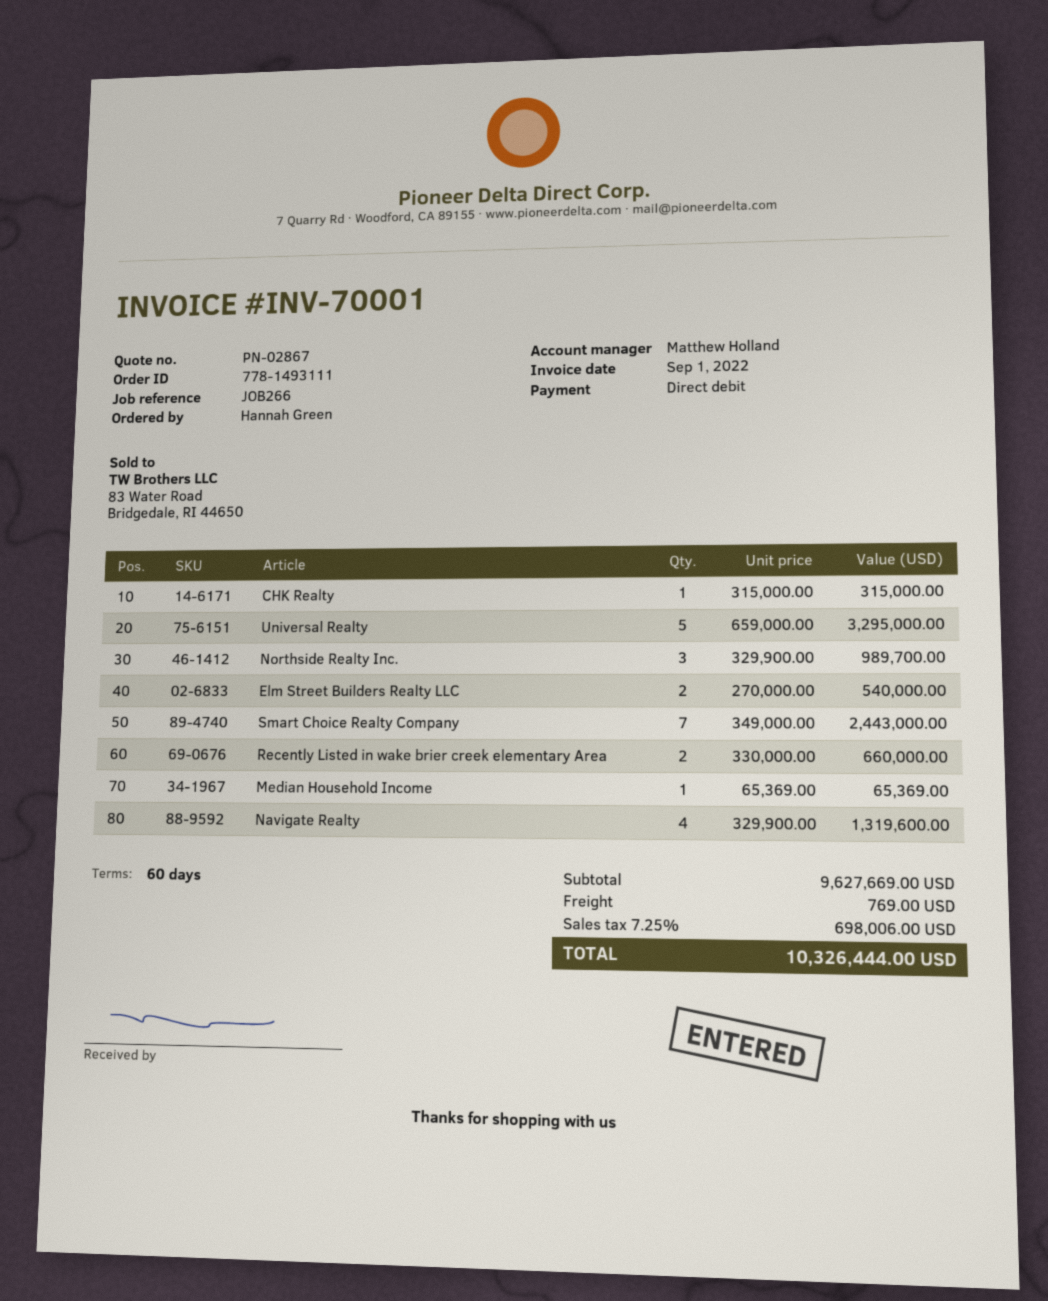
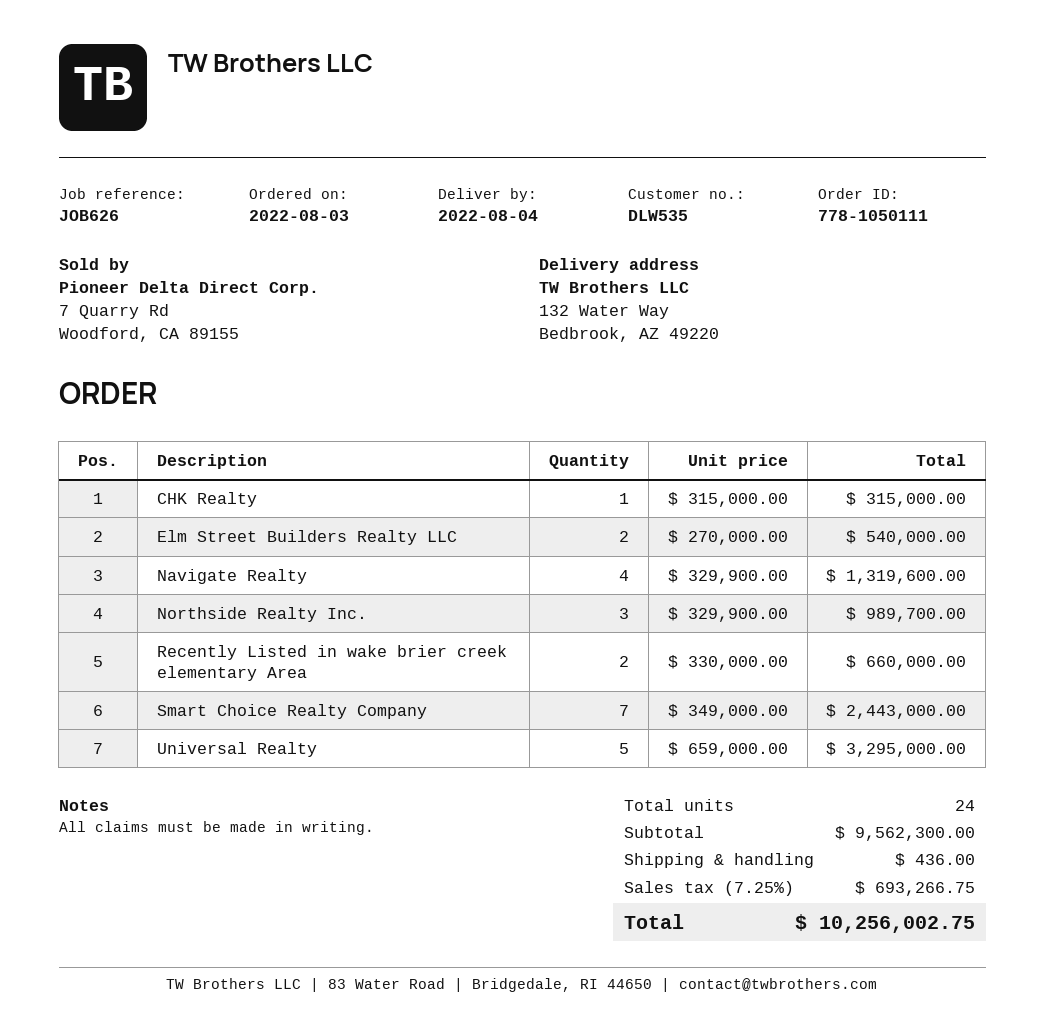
order number: 778-1493111 -> 778-1050111
reference: JOB266 -> JOB626
Median Household Income: 1 x 65369.00 = 65369.00 -> none
subtotal: 9627669.00 -> 9562300.00
shipping: 769.00 -> 436.00
tax: 7.25% = 698006.00 -> 7.25% = 693266.75
total: 10326444.00 -> 10256002.75

